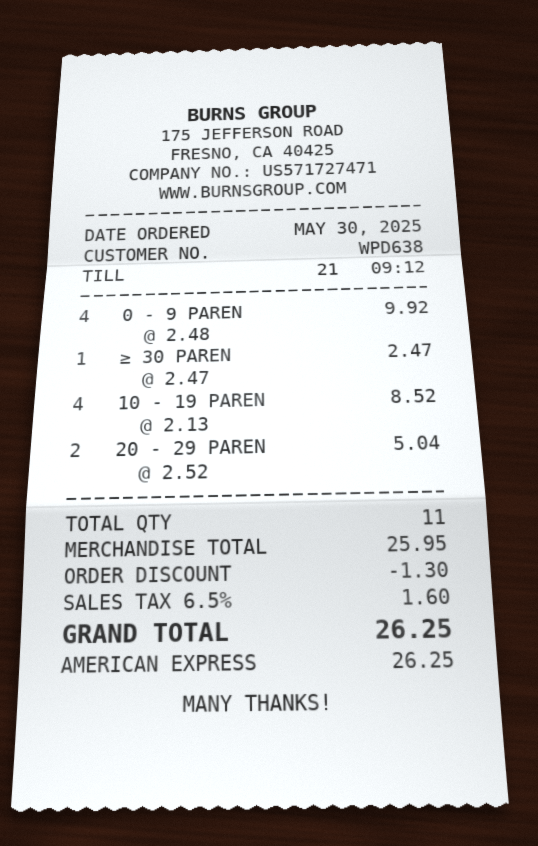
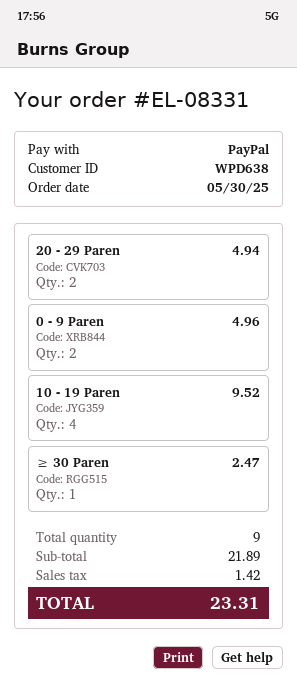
payment method: American Express -> PayPal
0 - 9 PAREN: 4 for 9.92 -> 2 for 4.96
10 - 19 PAREN: 4 for 8.52 -> 4 for 9.52
20 - 29 PAREN: 2 for 5.04 -> 2 for 4.94
total quantity: 11 -> 9
subtotal: 25.95 -> 21.89
discount: 1.30 -> none
tax: 1.60 -> 1.42
total: 26.25 -> 23.31

